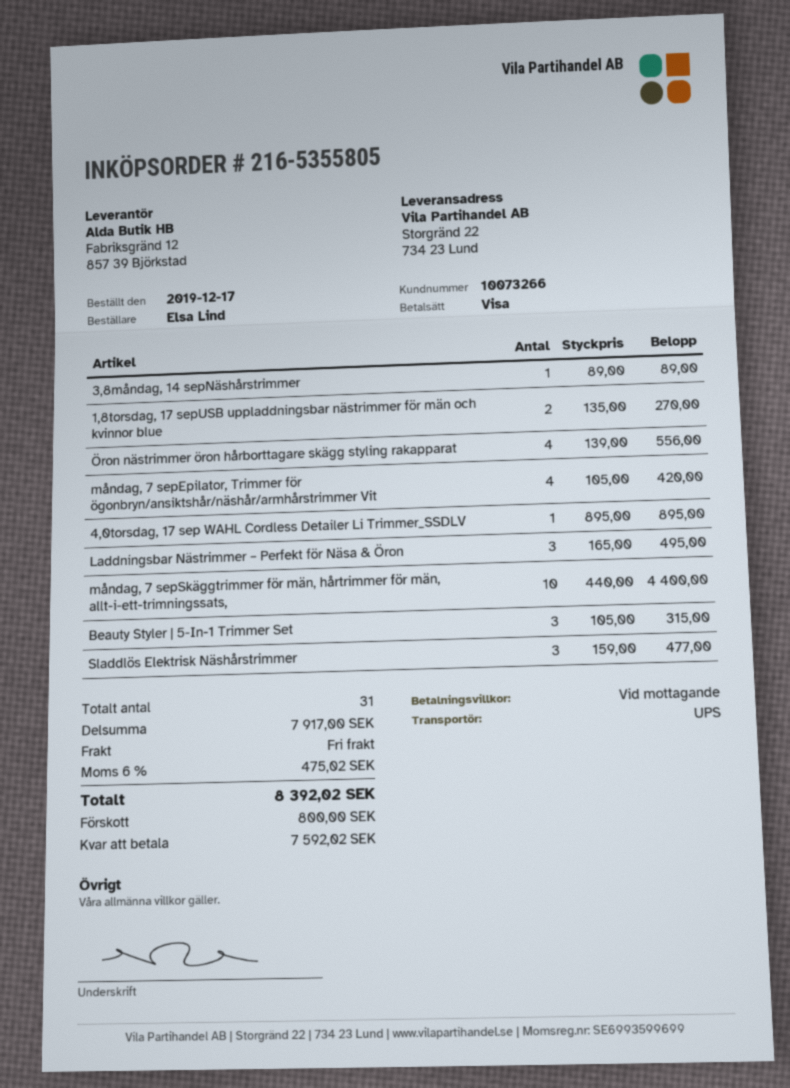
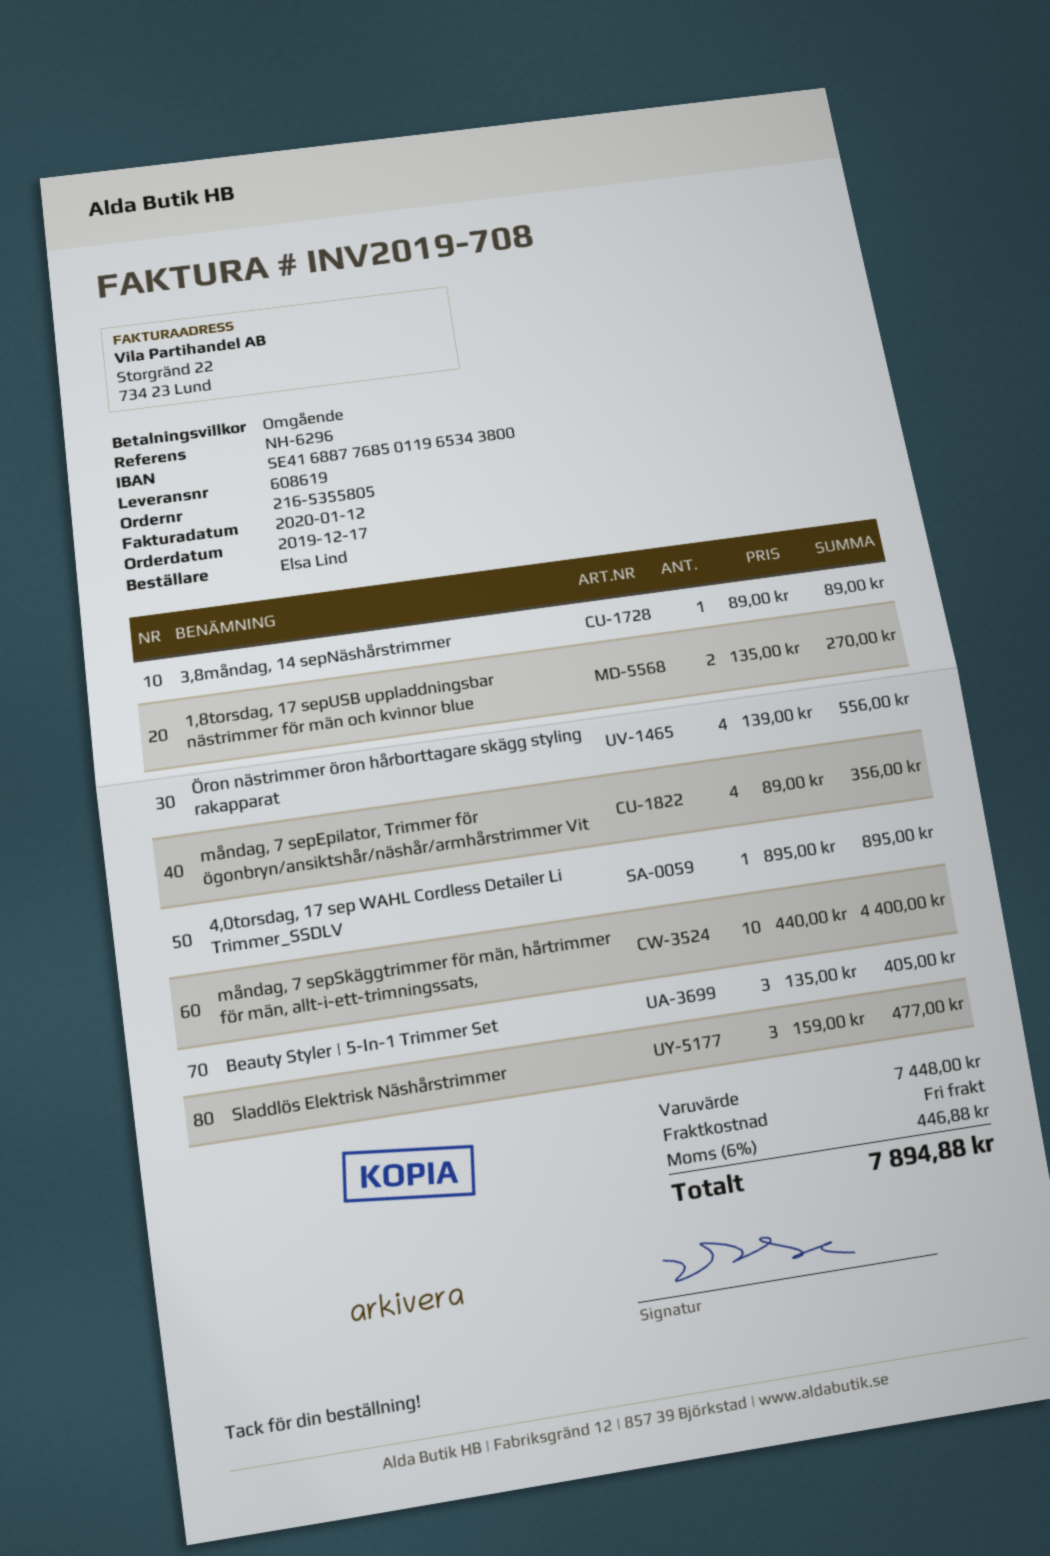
måndag, 7 sepEpilator, Trimmer för ögonbryn/ansiktshår/näshår/armhårstrimmer Vit: 4 x 105.00 = 420.00 -> 4 x 89.00 = 356.00
Laddningsbar Nästrimmer – Perfekt för Näsa & Öron: 3 x 165.00 = 495.00 -> none
Beauty Styler | 5-In-1 Trimmer Set: 3 x 105.00 = 315.00 -> 3 x 135.00 = 405.00
subtotal: 7917.00 -> 7448.00
tax: 6% = 475.02 -> 6% = 446.88
total: 8392.02 -> 7894.88

